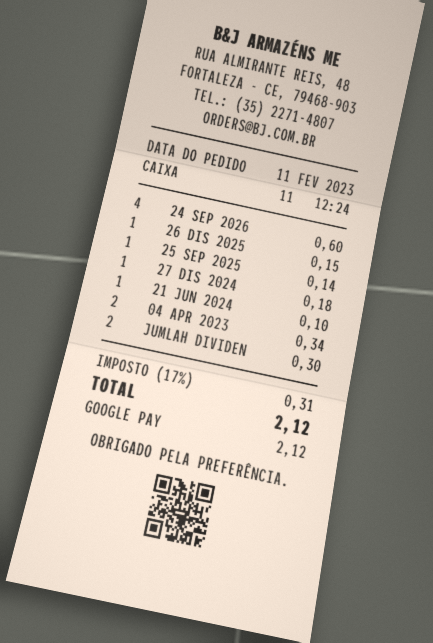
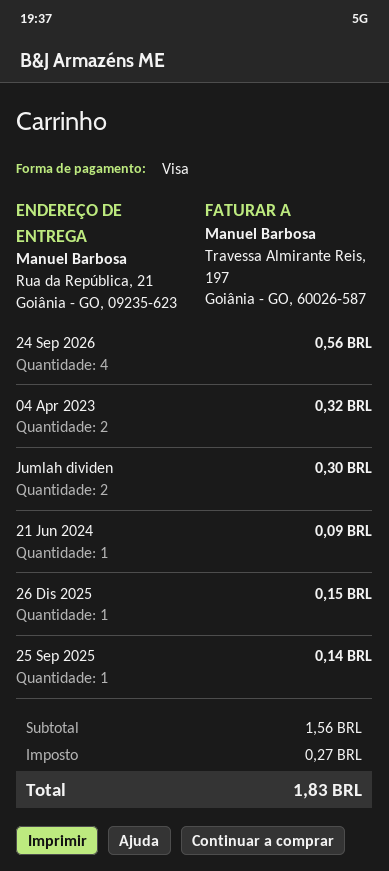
payment method: Google Pay -> Visa
24 SEP 2026: 4 for 0.60 -> 4 for 0.56
27 DIS 2024: 1 for 0.18 -> none
21 JUN 2024: 1 for 0.10 -> 1 for 0.09
04 APR 2023: 2 for 0.34 -> 2 for 0.32
tax: 0.31 -> 0.27
total: 2.12 -> 1.83

